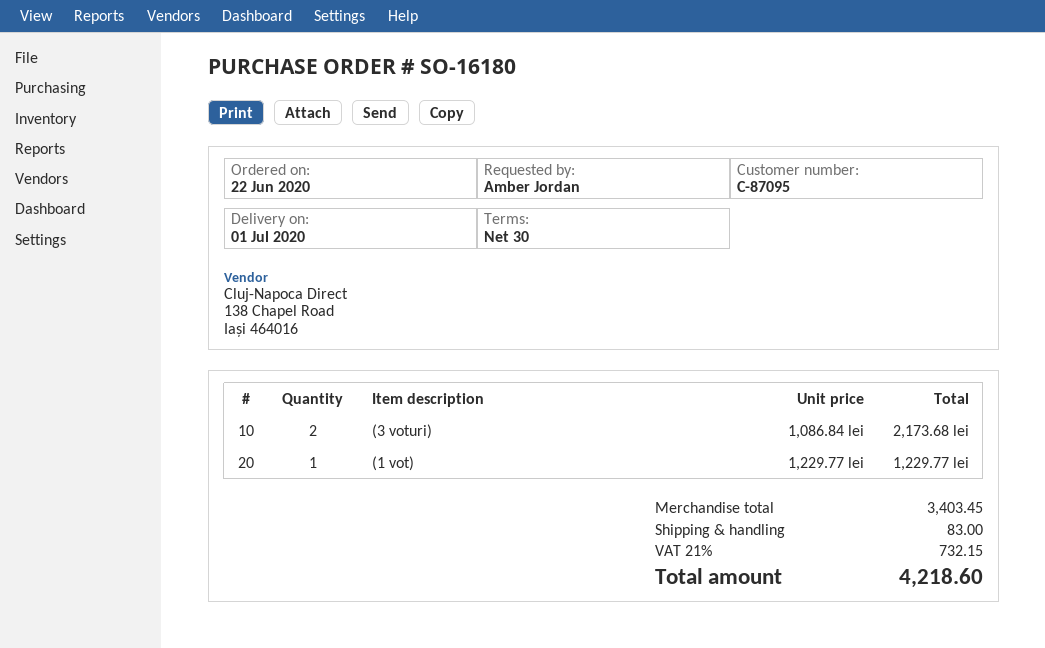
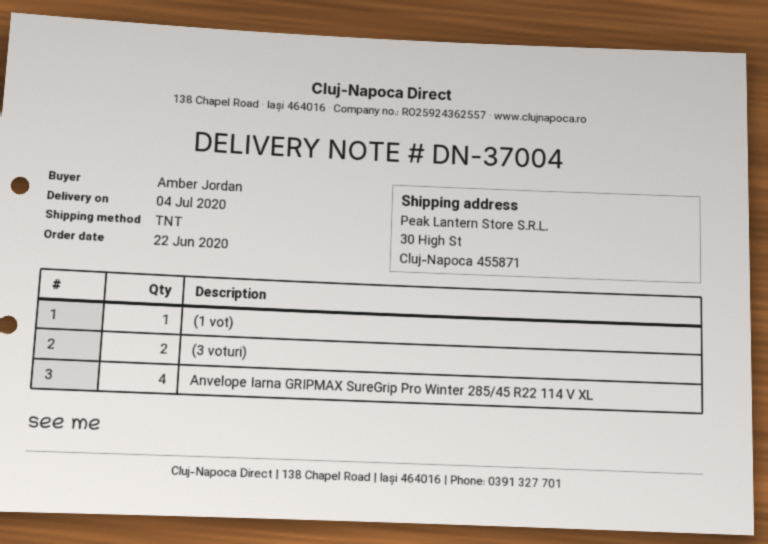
delivery date: 2020-07-01 -> 2020-07-04
Anvelope Iarna GRIPMAX SureGrip Pro Winter 285/45 R22 114 V XL: none -> 4

